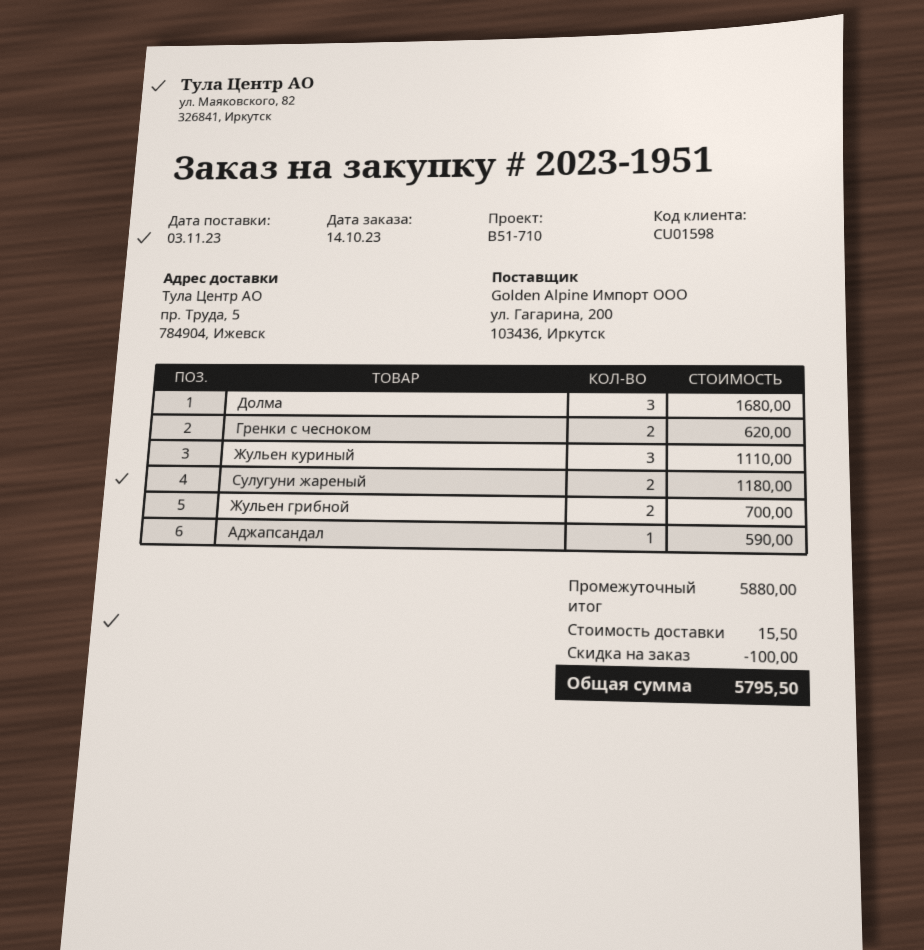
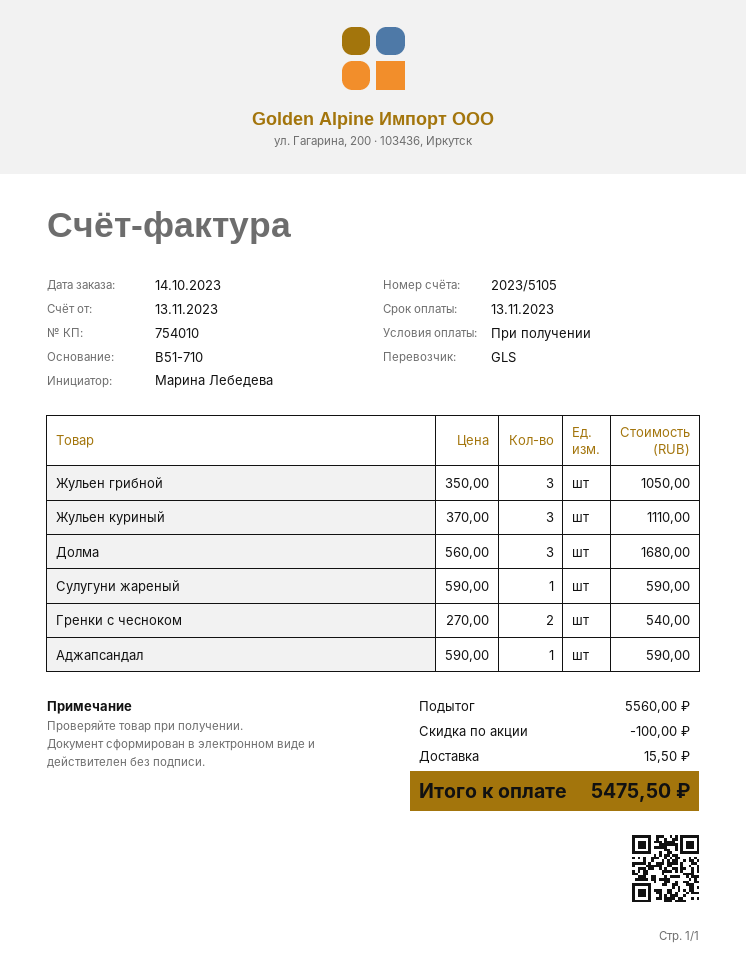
Гренки с чесноком: 2 for 620.00 -> 2 for 540.00
Сулугуни жареный: 2 for 1180.00 -> 1 for 590.00
Жульен грибной: 2 for 700.00 -> 3 for 1050.00
subtotal: 5880.00 -> 5560.00
total: 5795.50 -> 5475.50

